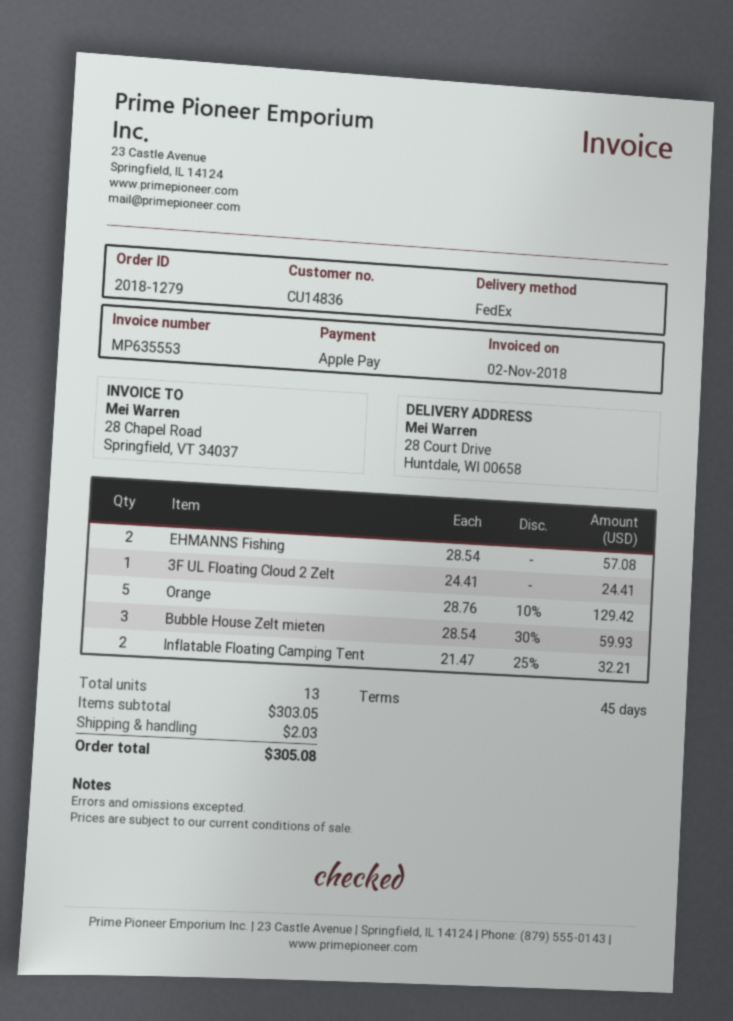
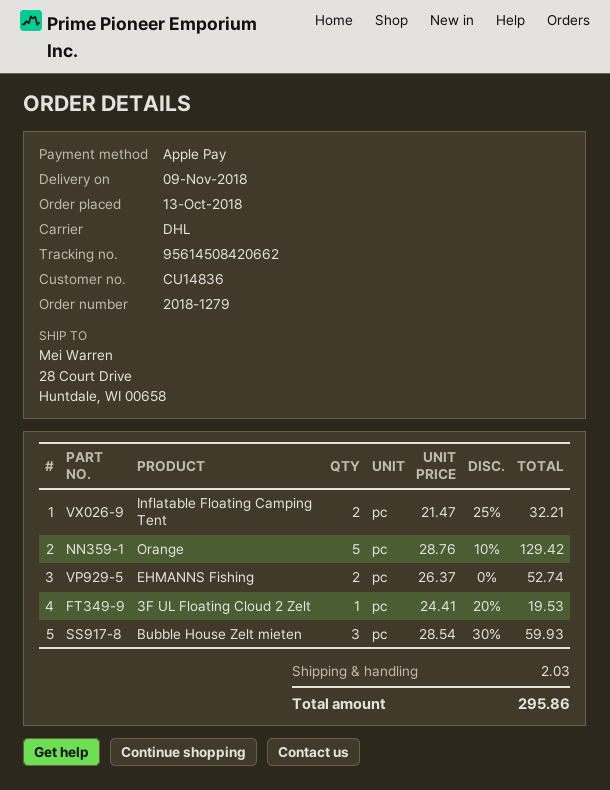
shipping method: FedEx -> DHL
EHMANNS Fishing: 2 x 28.54 = 57.08 -> 2 x 26.37 = 52.74
3F UL Floating Cloud 2 Zelt: 1 x 24.41 = 24.41 -> 1 x 24.41 - 20% = 19.53
total: 305.08 -> 295.86

